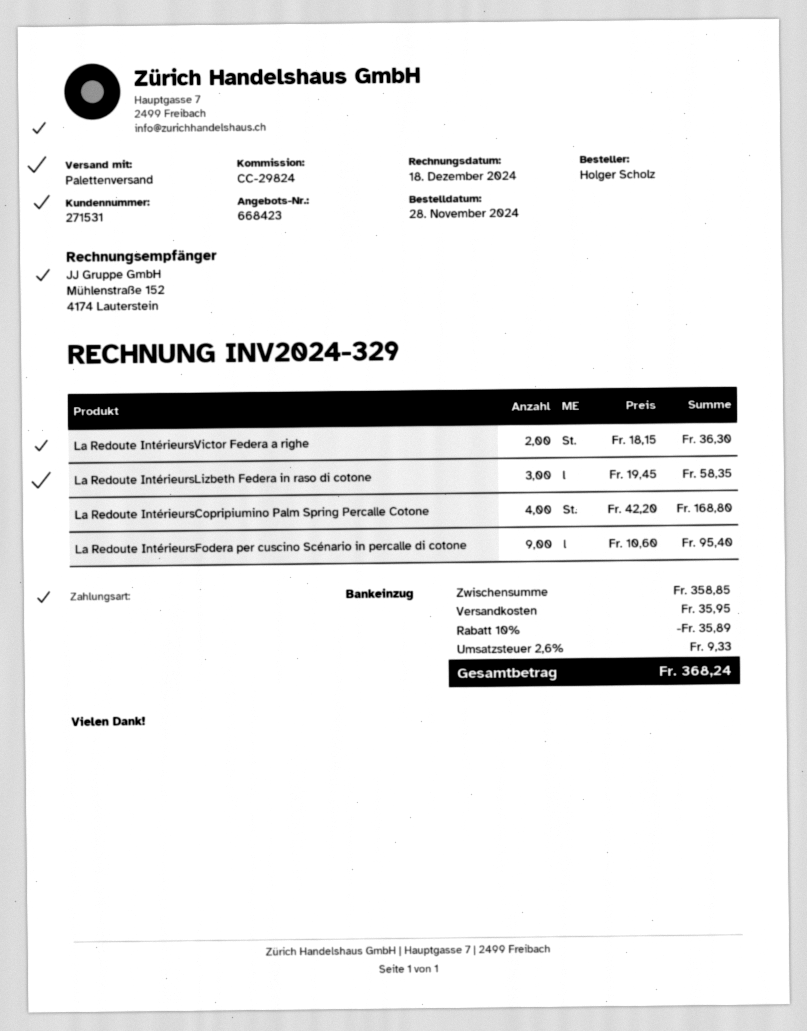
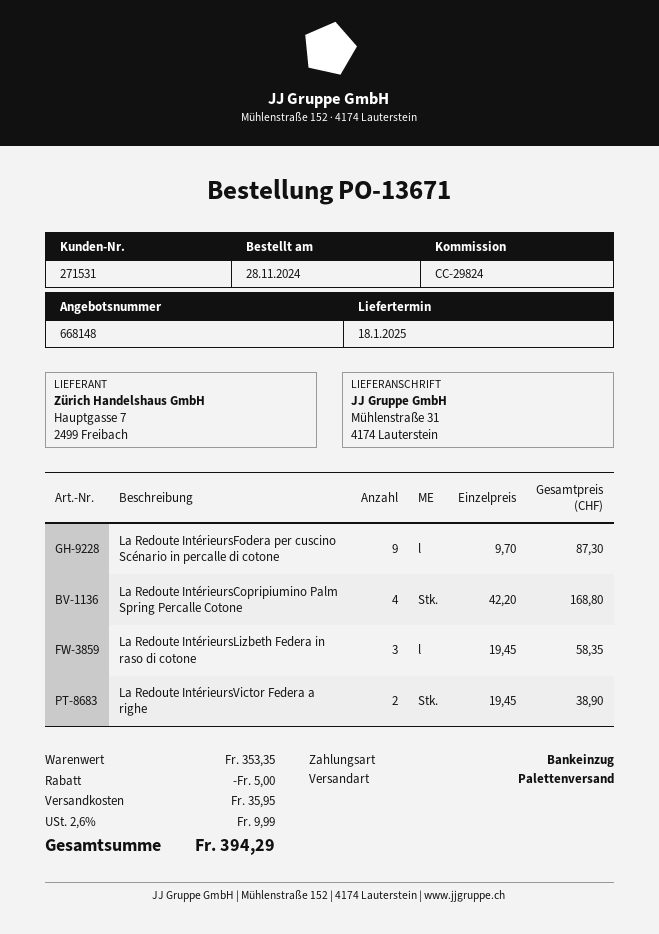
quote number: 668423 -> 668148
La Redoute IntérieursVictor Federa a righe: 2 x 18.15 = 36.30 -> 2 x 19.45 = 38.90
La Redoute IntérieursFodera per cuscino Scénario in percalle di cotone: 9 x 10.60 = 95.40 -> 9 x 9.70 = 87.30
subtotal: 358.85 -> 353.35
discount: 35.89 -> 5.00
tax: 2.6% = 9.33 -> 2.6% = 9.99
total: 368.24 -> 394.29

